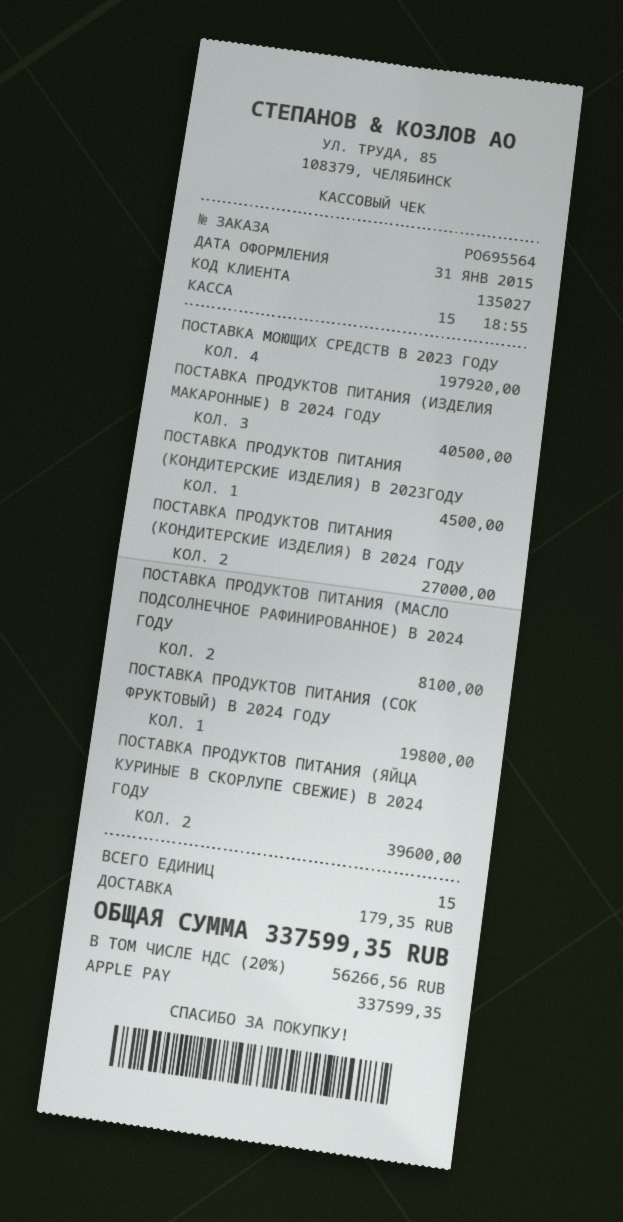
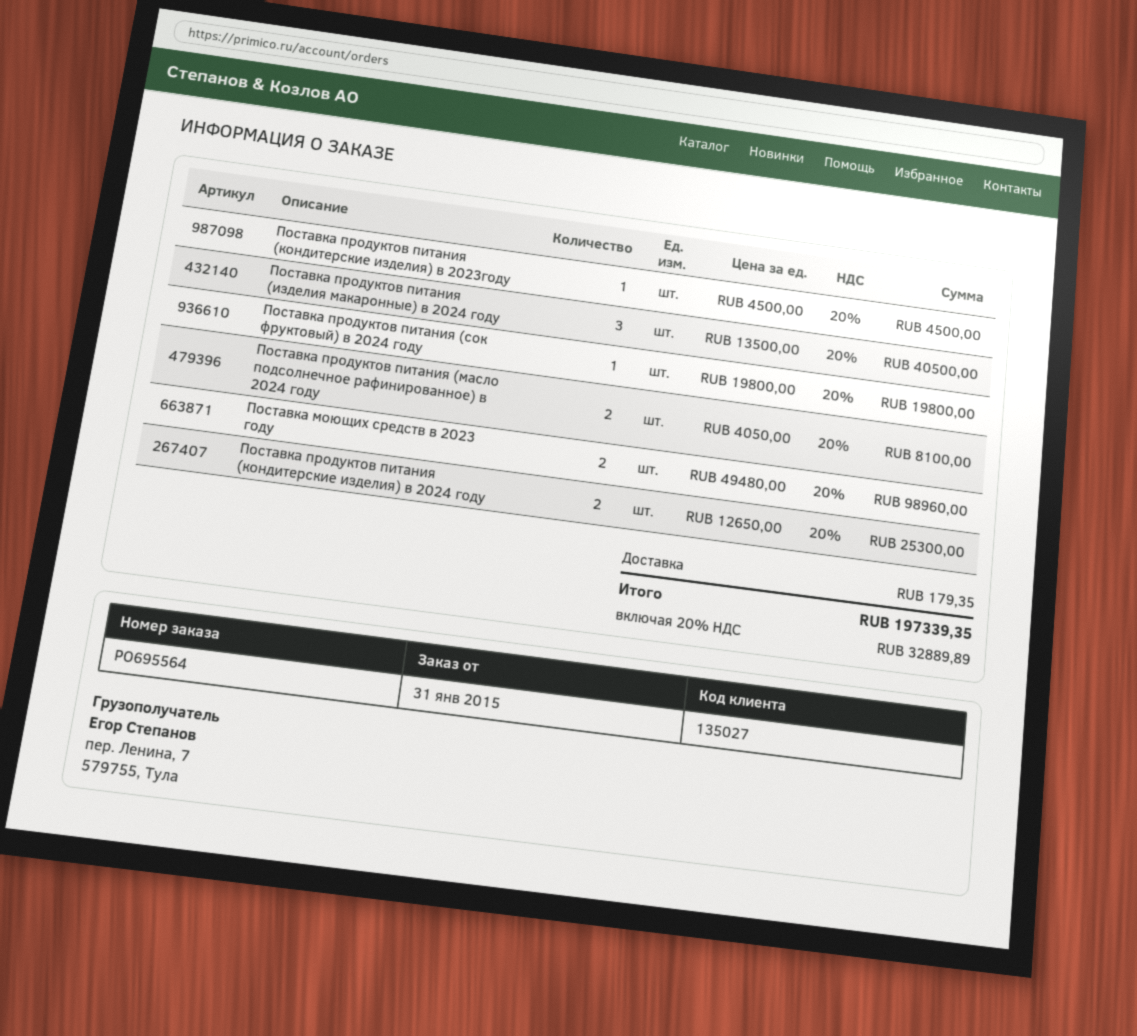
ПОСТАВКА МОЮЩИХ СРЕДСТВ В 2023 ГОДУ: 4 for 197920.00 -> 2 for 98960.00
ПОСТАВКА ПРОДУКТОВ ПИТАНИЯ (КОНДИТЕРСКИЕ ИЗДЕЛИЯ) В 2024 ГОДУ: 2 for 27000.00 -> 2 for 25300.00
ПОСТАВКА ПРОДУКТОВ ПИТАНИЯ (ЯЙЦА КУРИНЫЕ В СКОРЛУПЕ СВЕЖИЕ) В 2024 ГОДУ: 2 for 39600.00 -> none
tax: 20% = 56266.56 -> 20% = 32889.89
total: 337599.35 -> 197339.35

